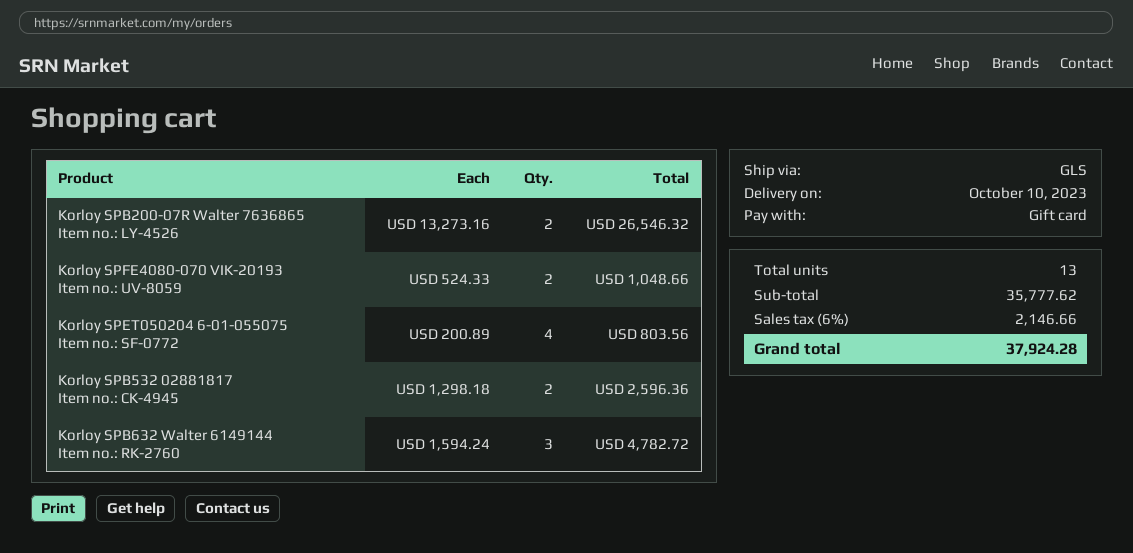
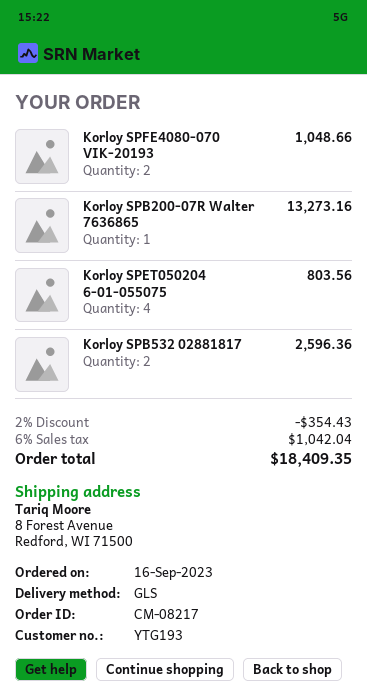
Korloy SPB200-07R Walter 7636865: 2 for 26546.32 -> 1 for 13273.16
Korloy SPB632 Walter 6149144: 3 for 4782.72 -> none
discount: none -> 2% = 354.43
tax: 6% = 2146.66 -> 6% = 1042.04
total: 37924.28 -> 18409.35

